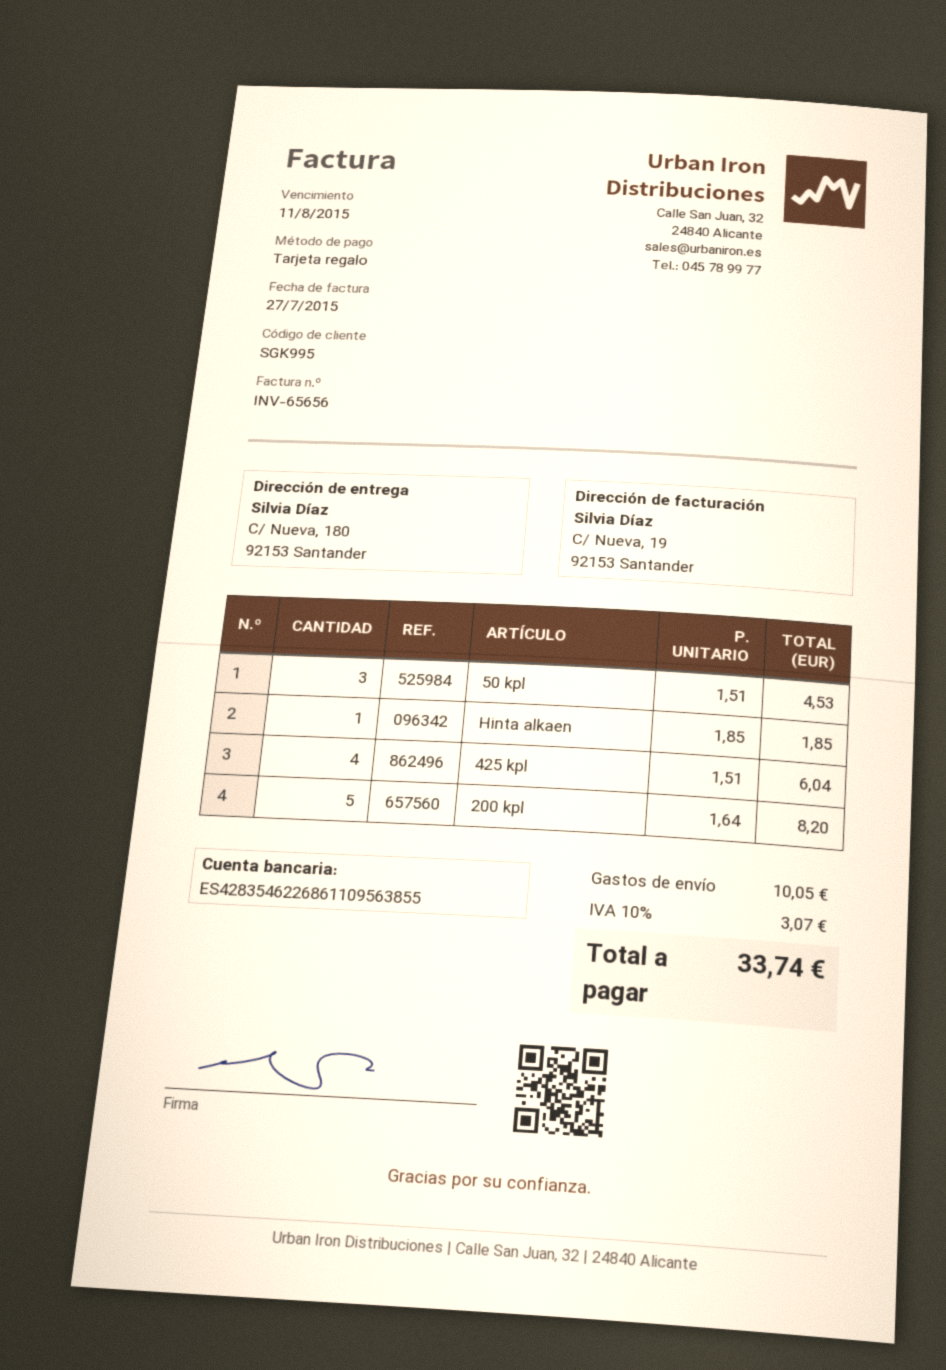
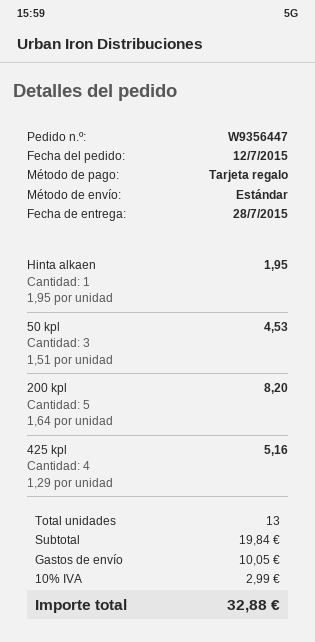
Hinta alkaen: 1 x 1.85 = 1.85 -> 1 x 1.95 = 1.95
425 kpl: 4 x 1.51 = 6.04 -> 4 x 1.29 = 5.16
tax: 10% = 3.07 -> 10% = 2.99
total: 33.74 -> 32.88

